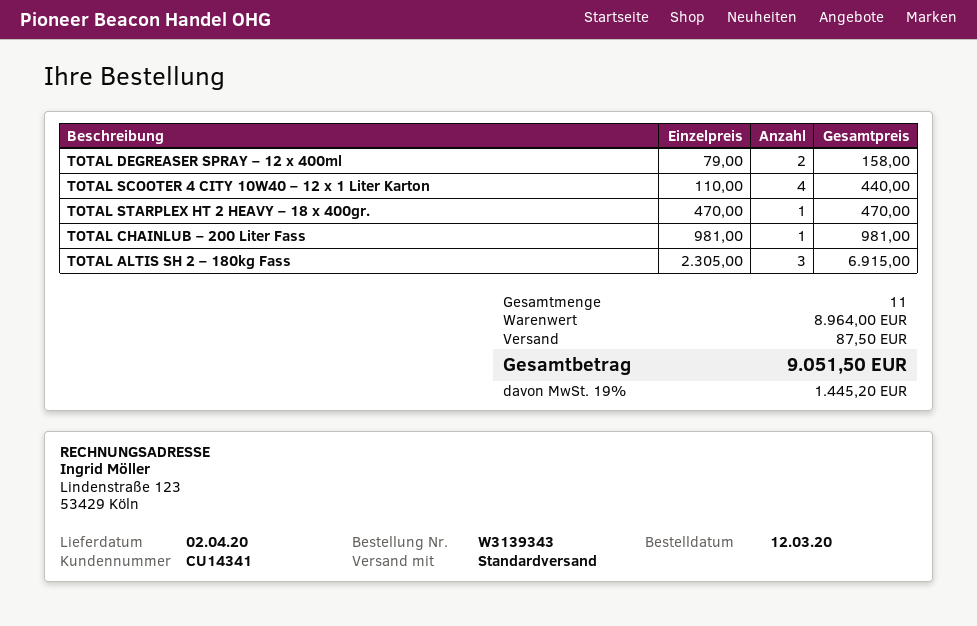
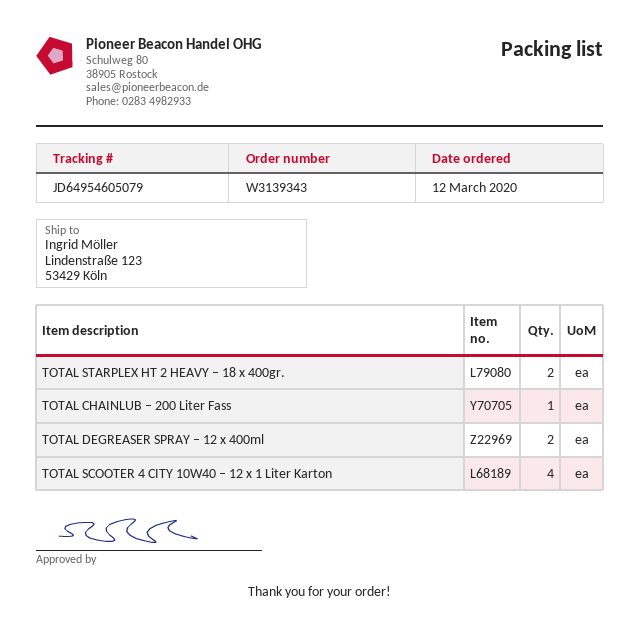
TOTAL STARPLEX HT 2 HEAVY – 18 x 400gr.: 1 -> 2
TOTAL ALTIS SH 2 – 180kg Fass: 3 -> none

